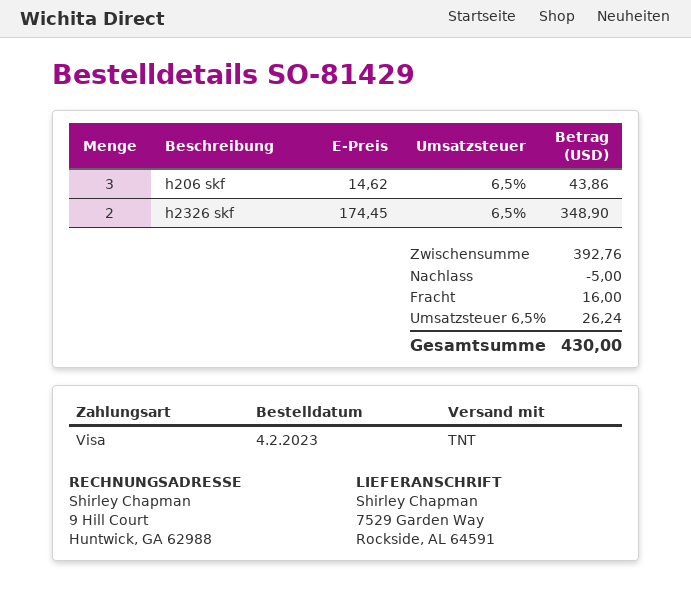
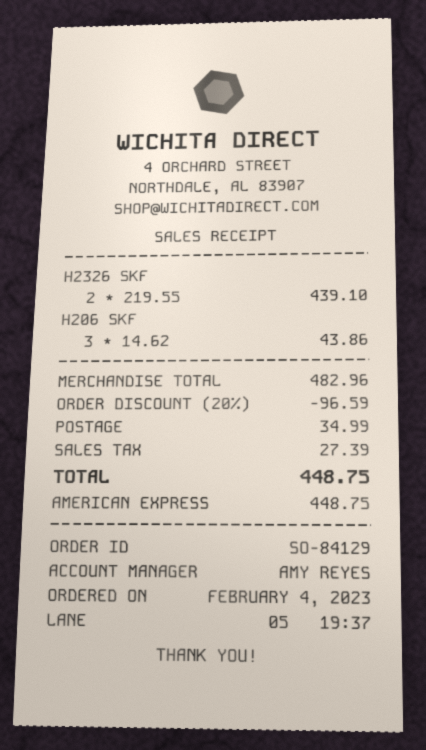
order number: SO-81429 -> SO-84129
payment method: Visa -> American Express
h2326 skf: 2 x 174.45 = 348.90 -> 2 x 219.55 = 439.10
subtotal: 392.76 -> 482.96
discount: 5.00 -> 96.59
shipping: 16.00 -> 34.99
tax: 26.24 -> 27.39
total: 430.00 -> 448.75

